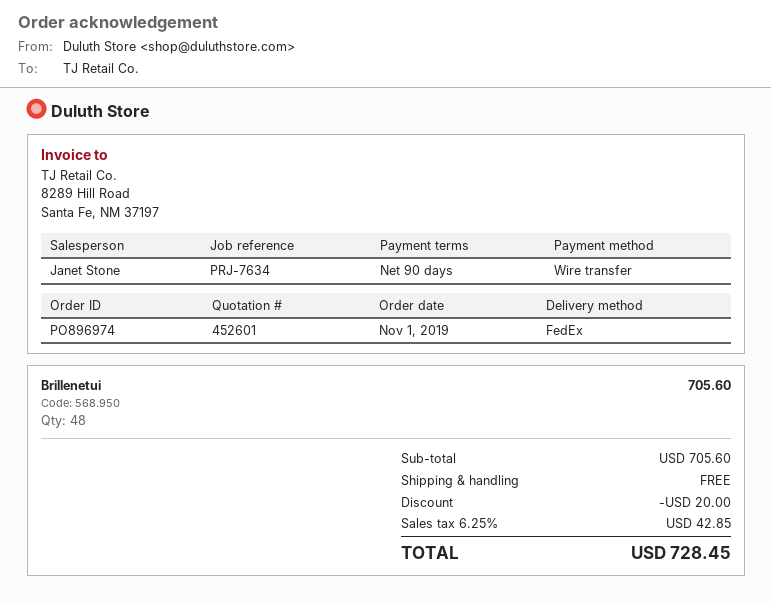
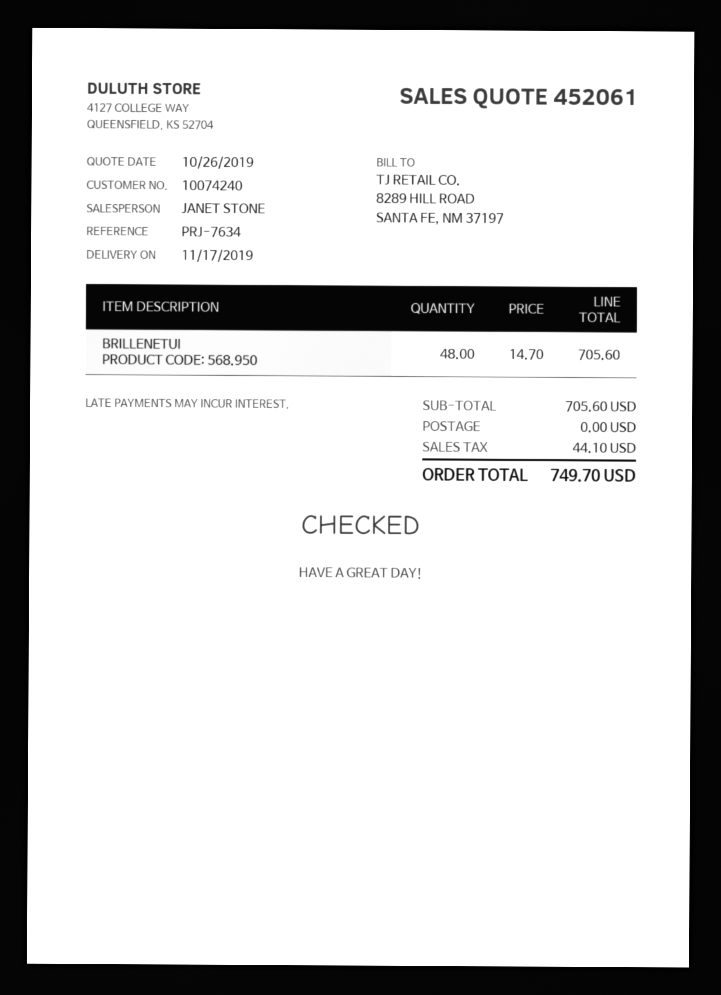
quote number: 452601 -> 452061
discount: 20.00 -> none
tax: 42.85 -> 44.10
total: 728.45 -> 749.70

